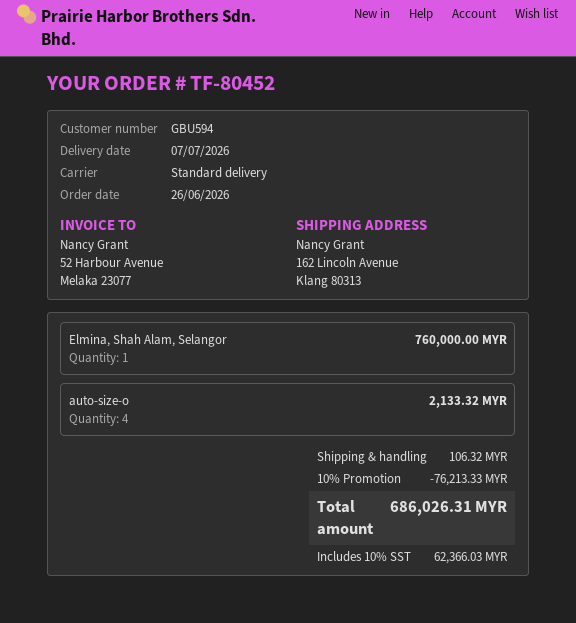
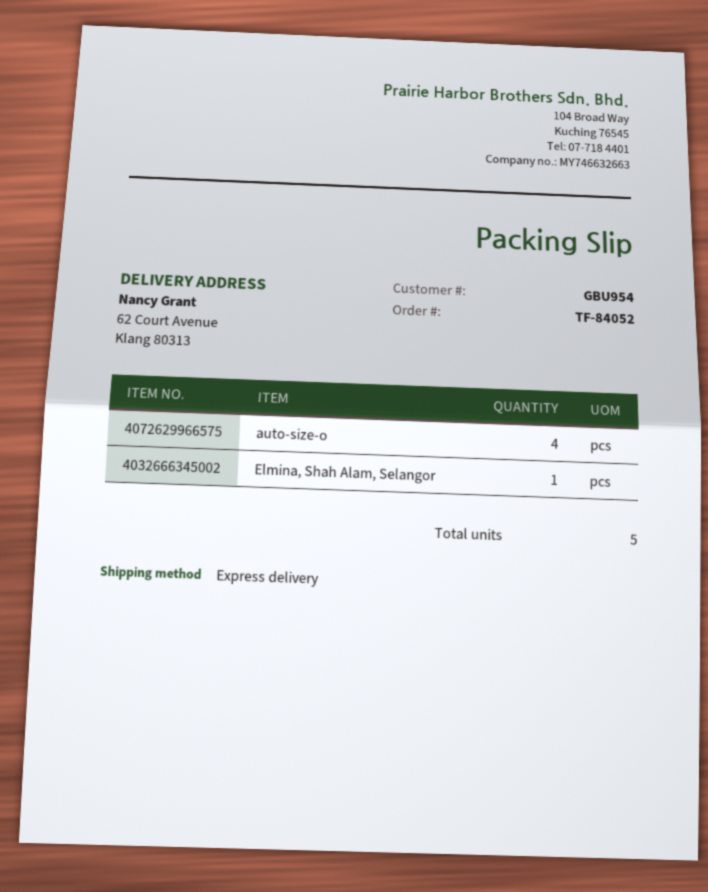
order number: TF-80452 -> TF-84052
customer number: GBU594 -> GBU954
shipping method: standard -> express
ship to: 162 Lincoln Avenue, Klang 80313 -> 62 Court Avenue, Klang 80313

